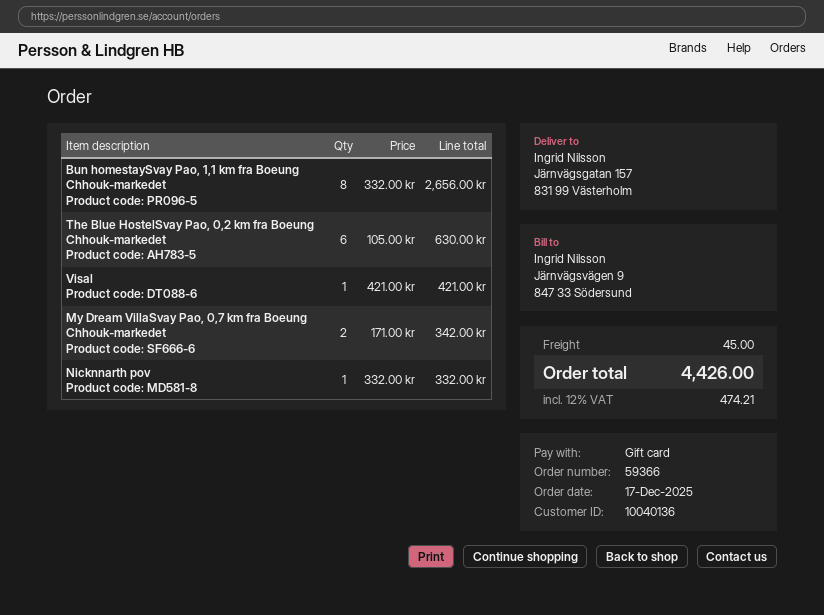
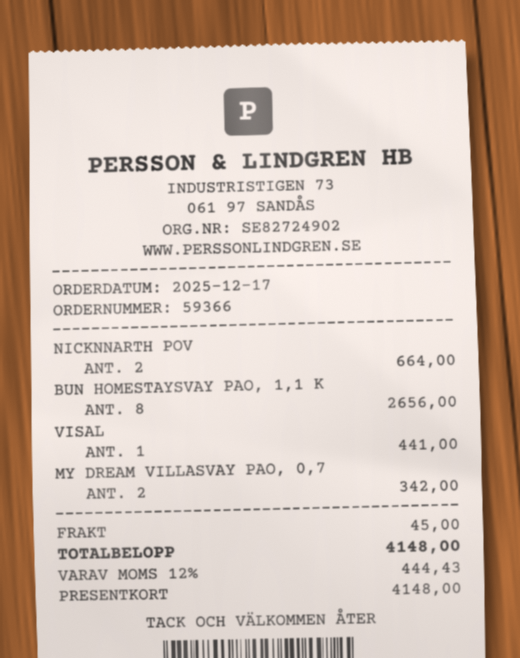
The Blue HostelSvay Pao, 0,2 km fra Boeung Chhouk-markedet: 6 for 630.00 -> none
Visal: 1 for 421.00 -> 1 for 441.00
Nicknnarth pov: 1 for 332.00 -> 2 for 664.00
tax: 12% = 474.21 -> 12% = 444.43
total: 4426.00 -> 4148.00

